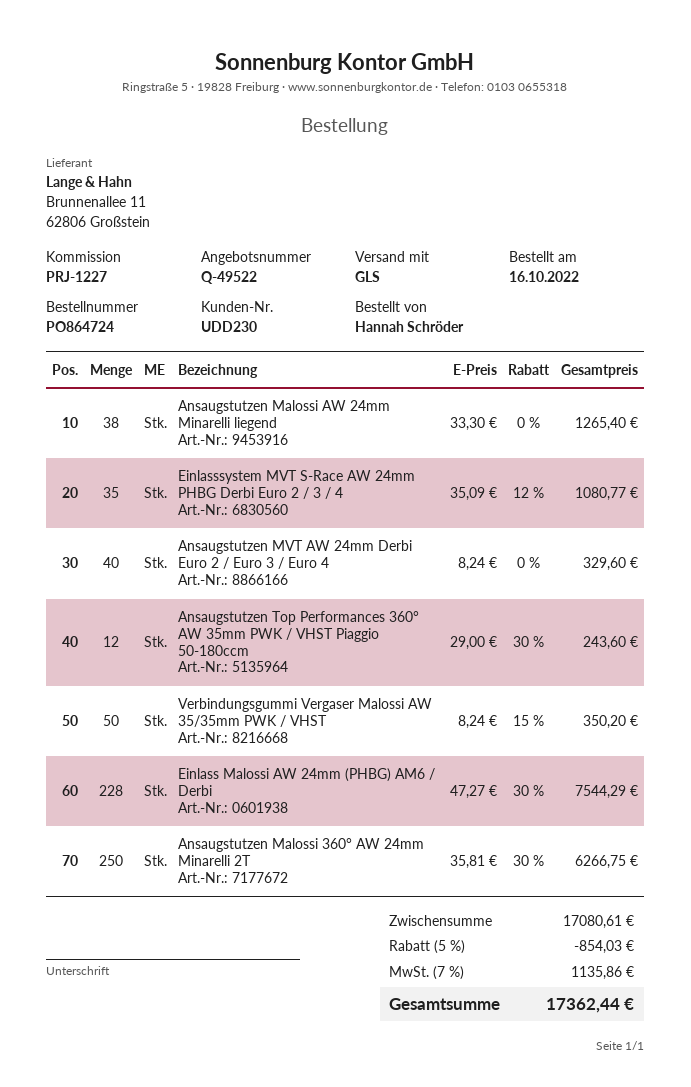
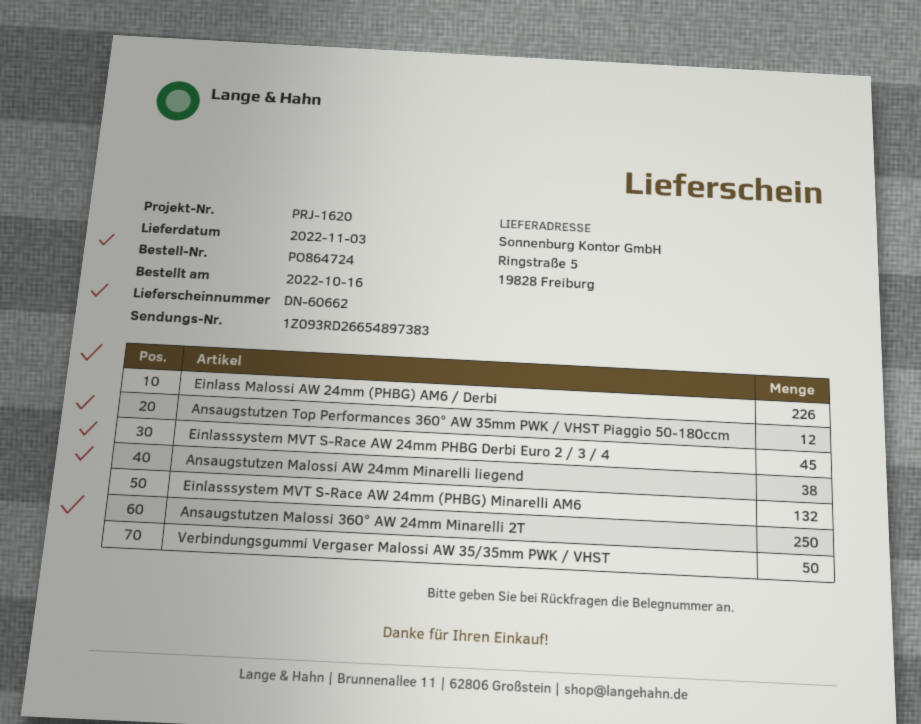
reference: PRJ-1227 -> PRJ-1620
Einlasssystem MVT S-Race AW 24mm PHBG Derbi Euro 2 / 3 / 4: 35 -> 45
Ansaugstutzen MVT AW 24mm Derbi Euro 2 / Euro 3 / Euro 4: 40 -> none
Einlass Malossi AW 24mm (PHBG) AM6 / Derbi: 228 -> 226
Einlasssystem MVT S-Race AW 24mm (PHBG) Minarelli AM6: none -> 132

